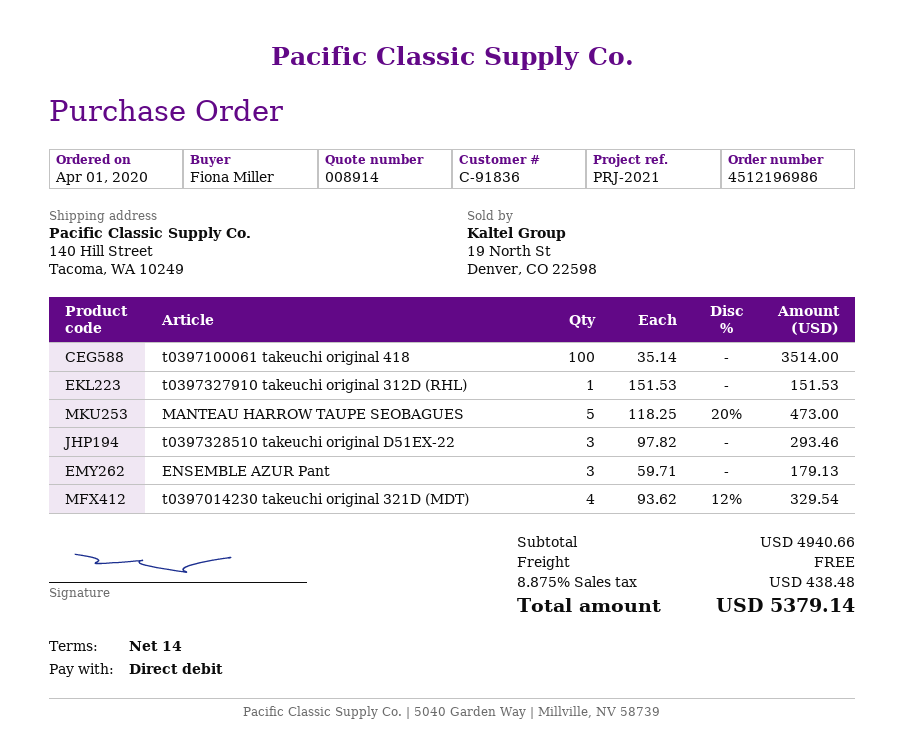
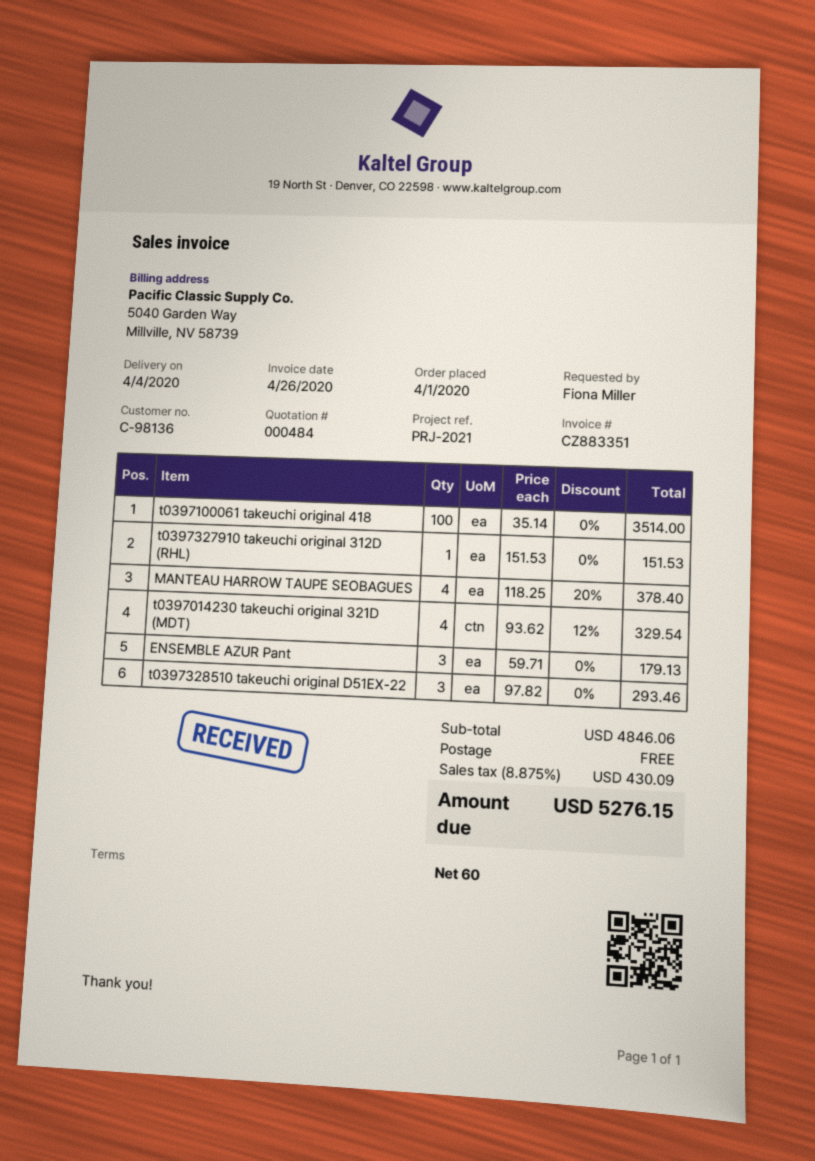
quote number: 008914 -> 000484
payment terms: 14 days -> 60 days
customer number: C-91836 -> C-98136
MANTEAU HARROW TAUPE SEOBAGUES: 5 x 118.25 - 20% = 473.00 -> 4 x 118.25 - 20% = 378.40
subtotal: 4940.66 -> 4846.06
tax: 8.875% = 438.48 -> 8.875% = 430.09
total: 5379.14 -> 5276.15

